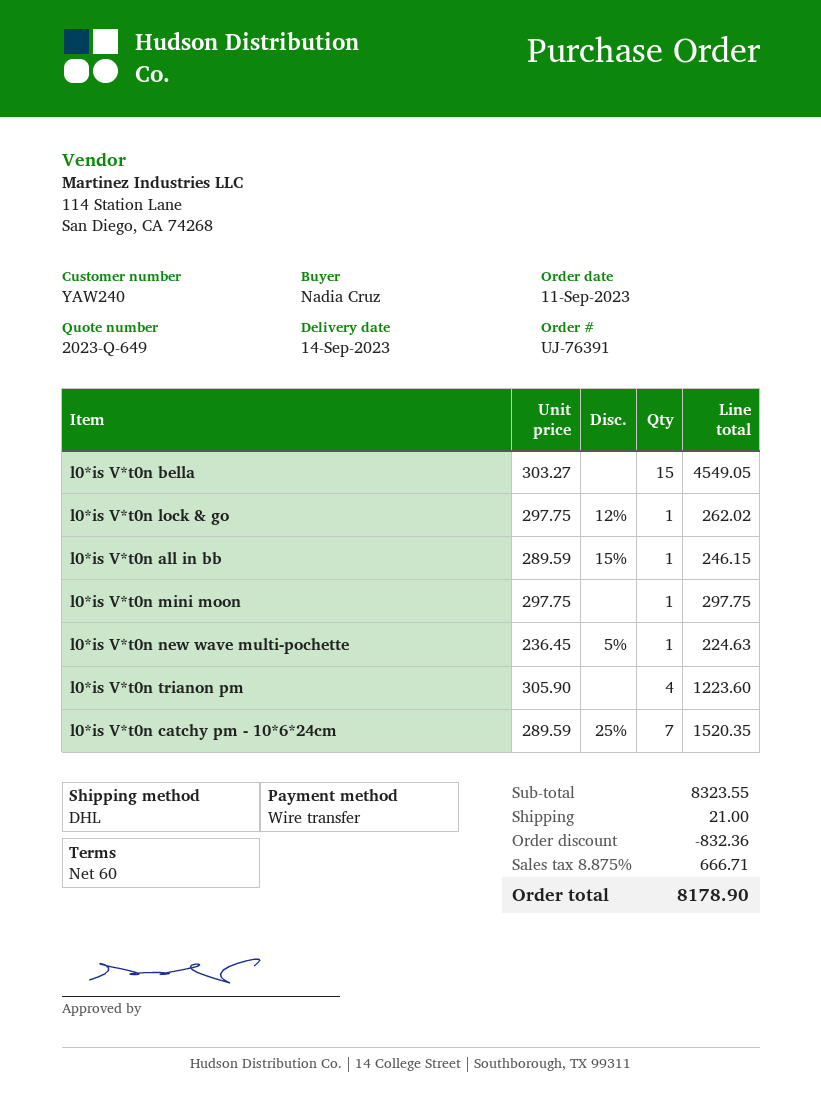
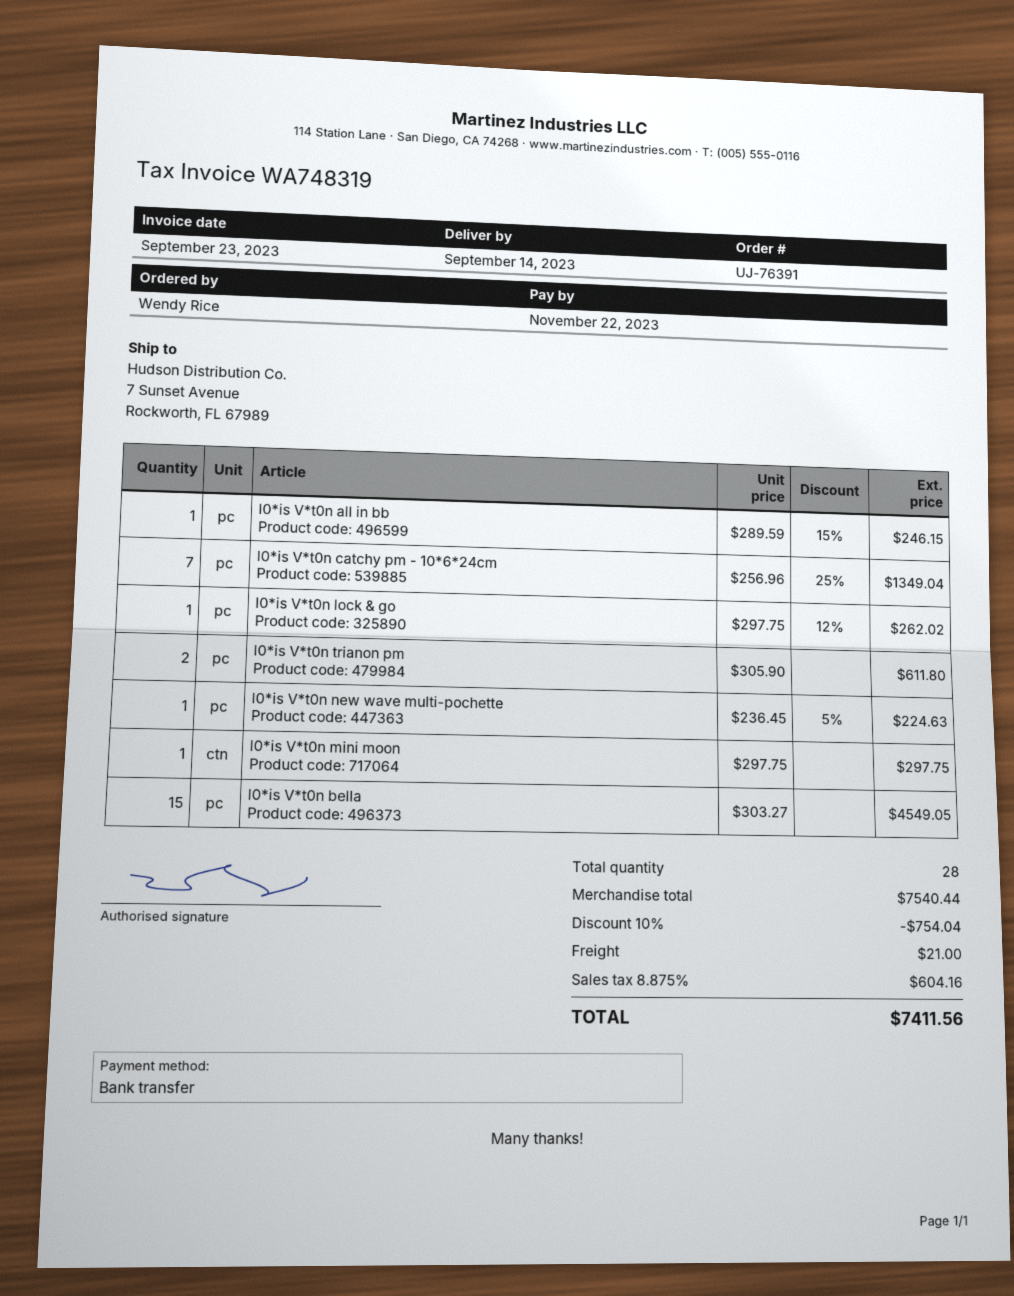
ordered by: Nadia Cruz -> Wendy Rice
l0*is V*t0n trianon pm: 4 x 305.90 = 1223.60 -> 2 x 305.90 = 611.80
l0*is V*t0n catchy pm - 10*6*24cm: 7 x 289.59 - 25% = 1520.35 -> 7 x 256.96 - 25% = 1349.04
subtotal: 8323.55 -> 7540.44
discount: 832.36 -> 754.04
tax: 8.875% = 666.71 -> 8.875% = 604.16
total: 8178.90 -> 7411.56

